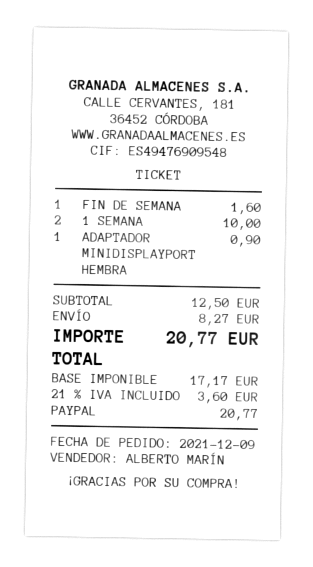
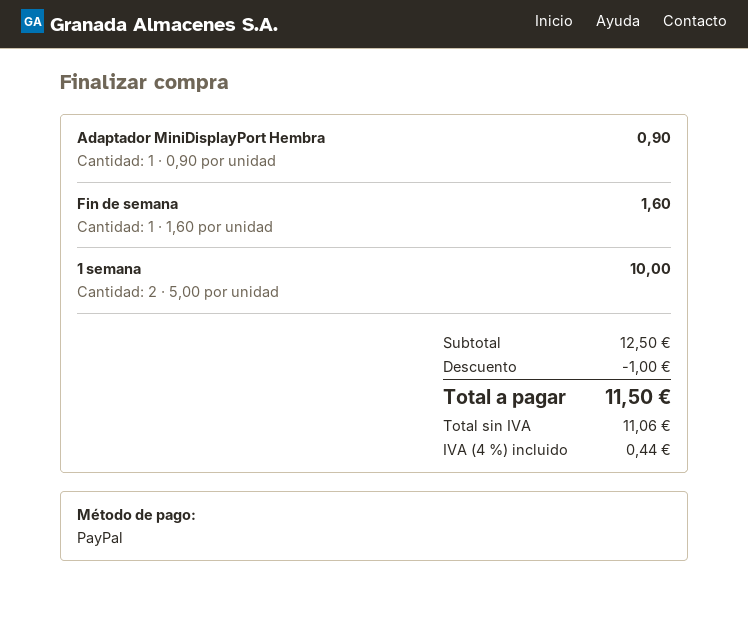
discount: none -> 1.00
shipping: 8.27 -> none
net: 17.17 -> 11.06
tax: 21% = 3.60 -> 4% = 0.44
total: 20.77 -> 11.50

